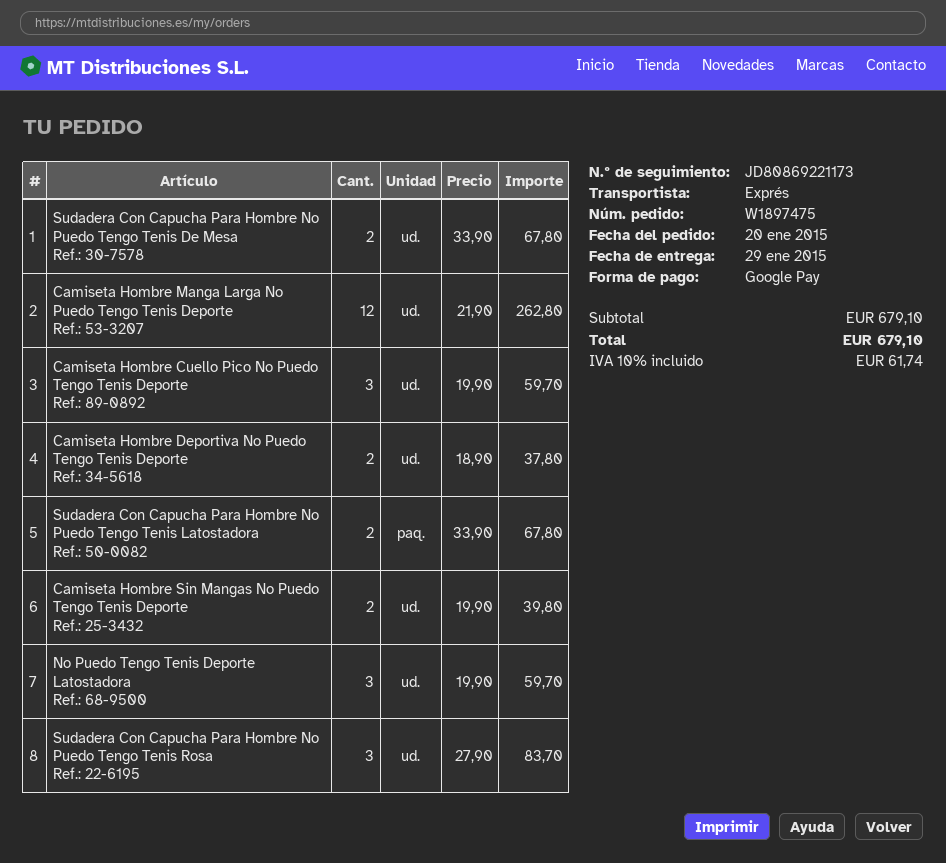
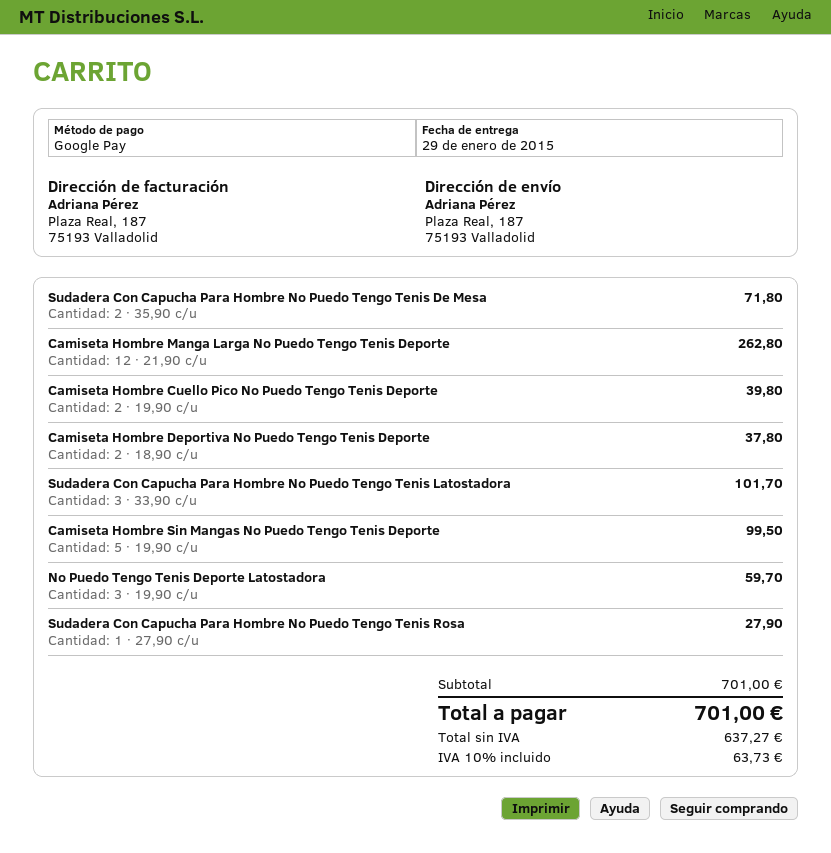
Sudadera Con Capucha Para Hombre No Puedo Tengo Tenis De Mesa: 2 x 33.90 = 67.80 -> 2 x 35.90 = 71.80
Camiseta Hombre Cuello Pico No Puedo Tengo Tenis Deporte: 3 x 19.90 = 59.70 -> 2 x 19.90 = 39.80
Sudadera Con Capucha Para Hombre No Puedo Tengo Tenis Latostadora: 2 x 33.90 = 67.80 -> 3 x 33.90 = 101.70
Camiseta Hombre Sin Mangas No Puedo Tengo Tenis Deporte: 2 x 19.90 = 39.80 -> 5 x 19.90 = 99.50
Sudadera Con Capucha Para Hombre No Puedo Tengo Tenis Rosa: 3 x 27.90 = 83.70 -> 1 x 27.90 = 27.90
subtotal: 679.10 -> 701.00
tax: 10% = 61.74 -> 10% = 63.73
total: 679.10 -> 701.00

